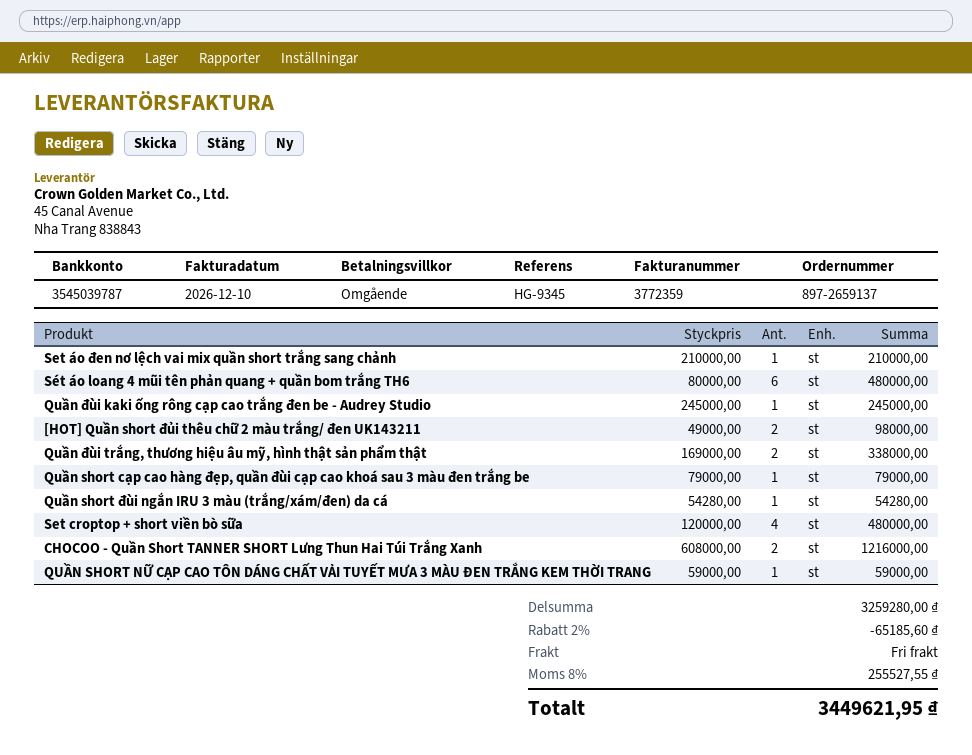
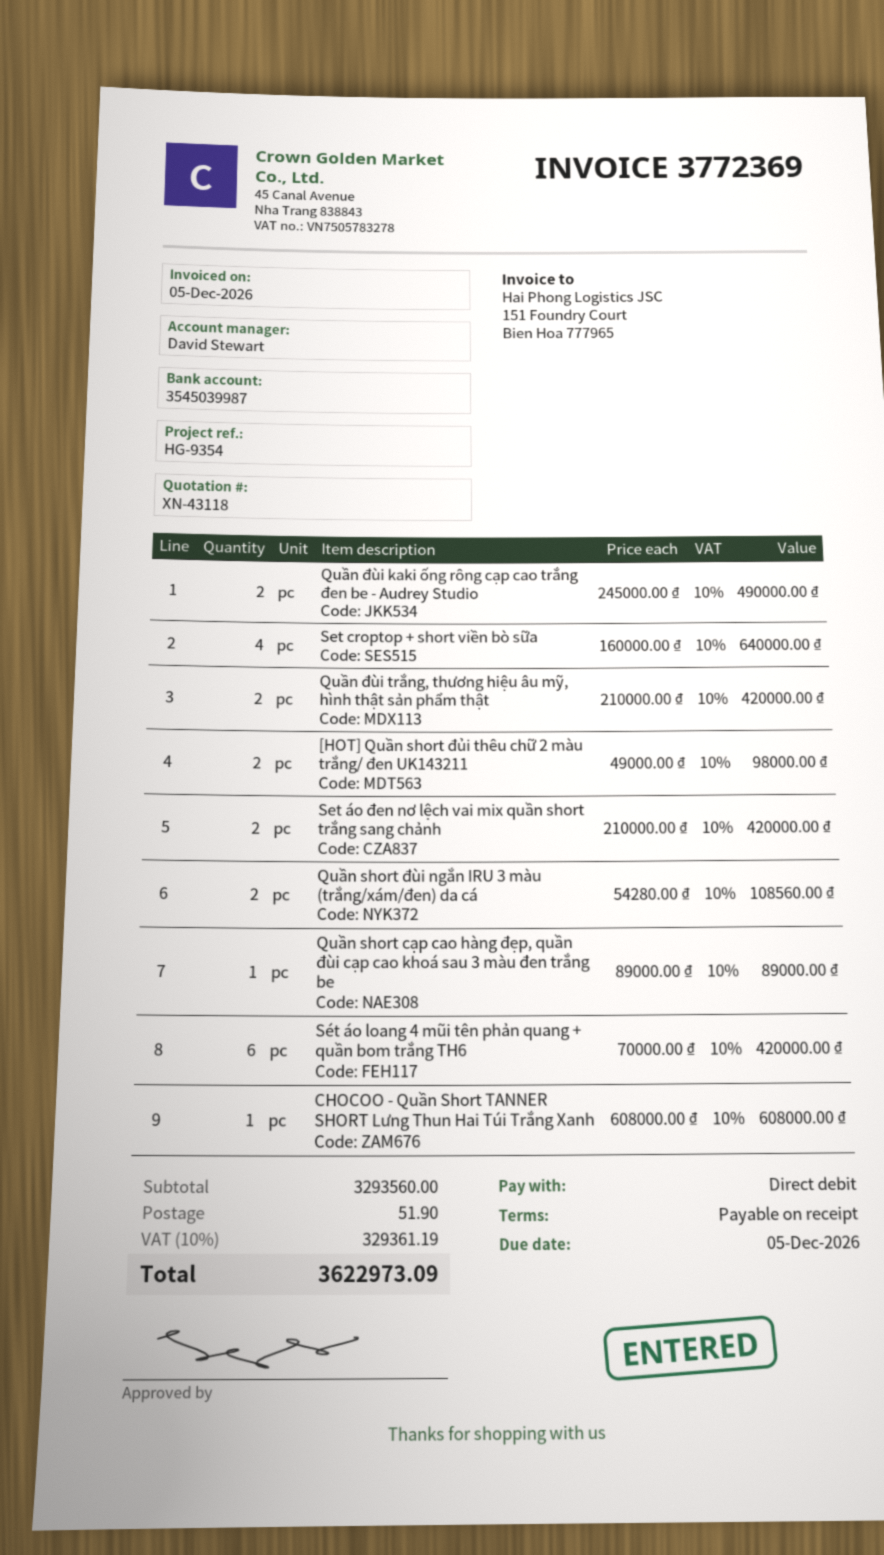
invoice number: 3772359 -> 3772369
invoice date: 2026-12-10 -> 2026-12-05
reference: HG-9345 -> HG-9354
bank account: 3545039787 -> 3545039987
Set áo đen nơ lệch vai mix quần short trắng sang chảnh: 1 x 210000.00 = 210000.00 -> 2 x 210000.00 = 420000.00
Sét áo loang 4 mũi tên phản quang + quần bom trắng TH6: 6 x 80000.00 = 480000.00 -> 6 x 70000.00 = 420000.00
Quần đùi kaki ống rông cạp cao trắng đen be - Audrey Studio: 1 x 245000.00 = 245000.00 -> 2 x 245000.00 = 490000.00
Quần đùi trắng, thương hiệu âu mỹ, hình thật sản phẩm thật: 2 x 169000.00 = 338000.00 -> 2 x 210000.00 = 420000.00
Quần short cạp cao hàng đẹp, quần đùi cạp cao khoá sau 3 màu đen trắng be: 1 x 79000.00 = 79000.00 -> 1 x 89000.00 = 89000.00
Quần short đùi ngắn IRU 3 màu (trắng/xám/đen) da cá: 1 x 54280.00 = 54280.00 -> 2 x 54280.00 = 108560.00
Set croptop + short viền bò sữa: 4 x 120000.00 = 480000.00 -> 4 x 160000.00 = 640000.00
CHOCOO - Quần Short TANNER SHORT Lưng Thun Hai Túi Trắng Xanh: 2 x 608000.00 = 1216000.00 -> 1 x 608000.00 = 608000.00
QUẦN SHORT NỮ CẠP CAO TÔN DÁNG CHẤT VẢI TUYẾT MƯA 3 MÀU ĐEN TRẮNG KEM THỜI TRANG: 1 x 59000.00 = 59000.00 -> none
subtotal: 3259280.00 -> 3293560.00
discount: 2% = 65185.60 -> none
shipping: 0.00 -> 51.90
tax: 8% = 255527.55 -> 10% = 329361.19
total: 3449621.95 -> 3622973.09

